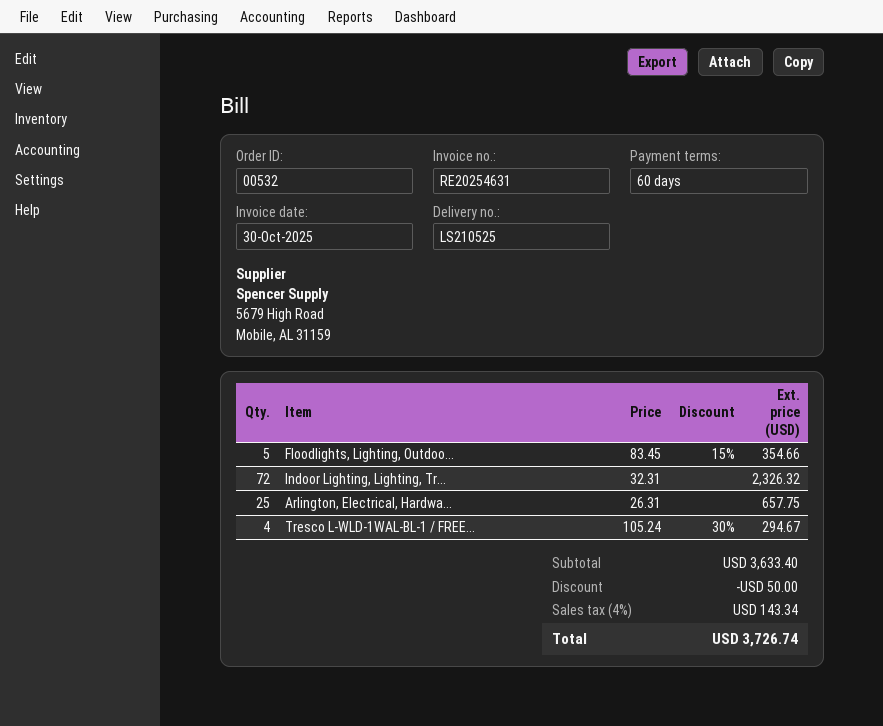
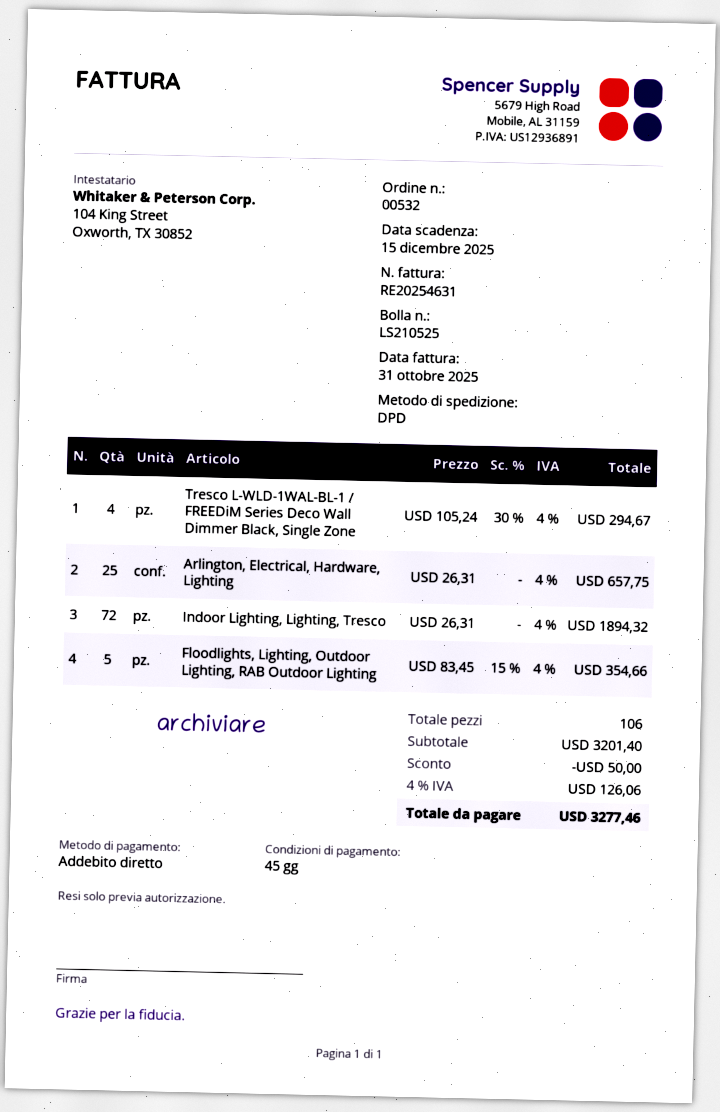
invoice date: 2025-10-30 -> 2025-10-31
payment terms: 60 days -> 45 days
Indoor Lighting, Lighting, Tr...: 72 x 32.31 = 2326.32 -> 72 x 26.31 = 1894.32
subtotal: 3633.40 -> 3201.40
tax: 4% = 143.34 -> 4% = 126.06
total: 3726.74 -> 3277.46

